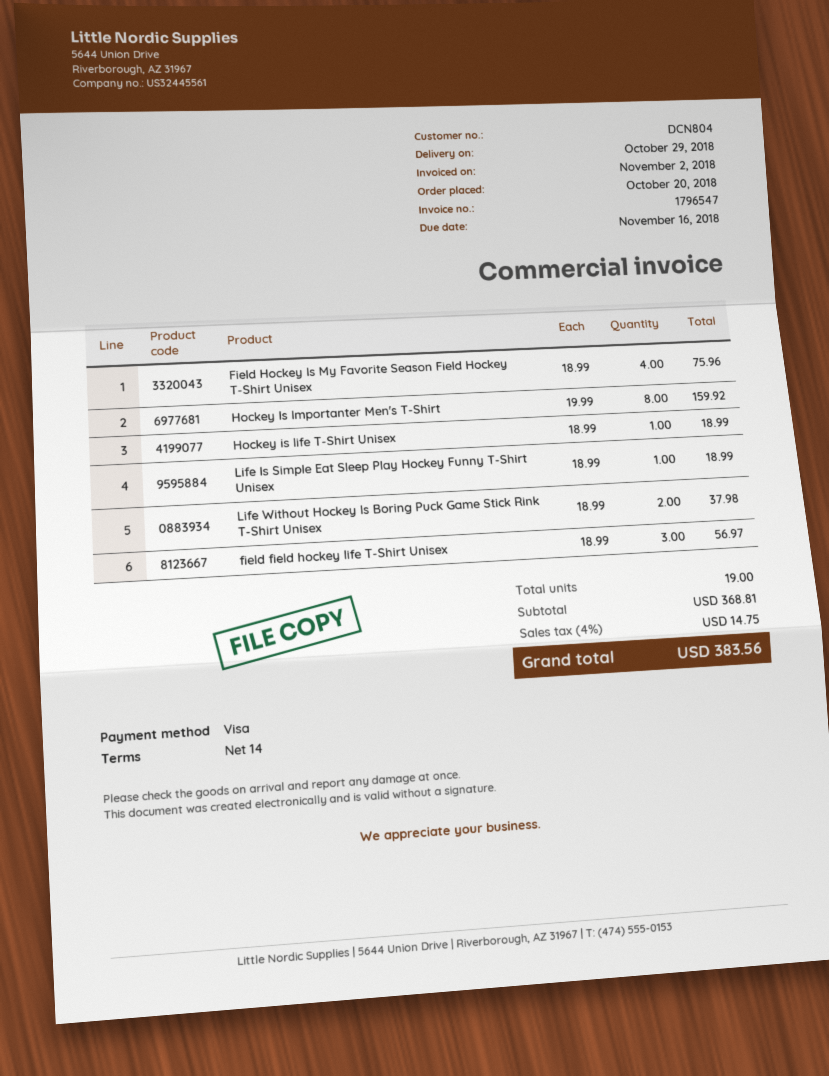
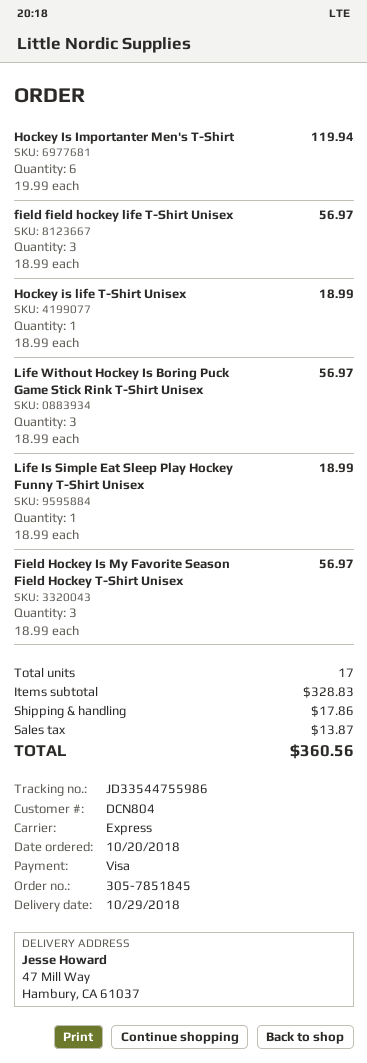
Field Hockey Is My Favorite Season Field Hockey T-Shirt Unisex: 4 x 18.99 = 75.96 -> 3 x 18.99 = 56.97
Hockey Is Importanter Men's T-Shirt: 8 x 19.99 = 159.92 -> 6 x 19.99 = 119.94
Life Without Hockey Is Boring Puck Game Stick Rink T-Shirt Unisex: 2 x 18.99 = 37.98 -> 3 x 18.99 = 56.97
total quantity: 19 -> 17
subtotal: 368.81 -> 328.83
shipping: none -> 17.86
tax: 14.75 -> 13.87
total: 383.56 -> 360.56

